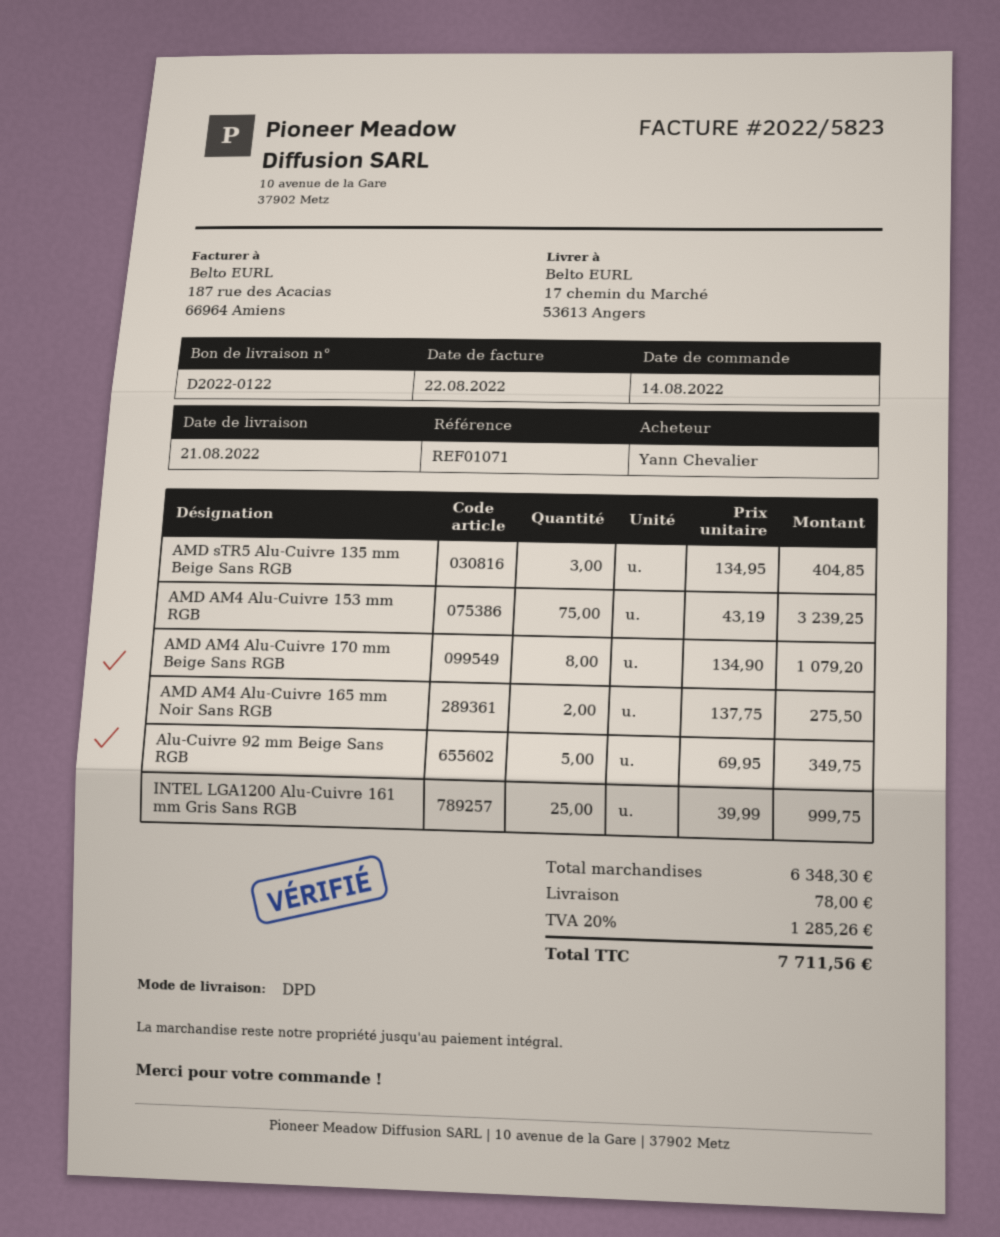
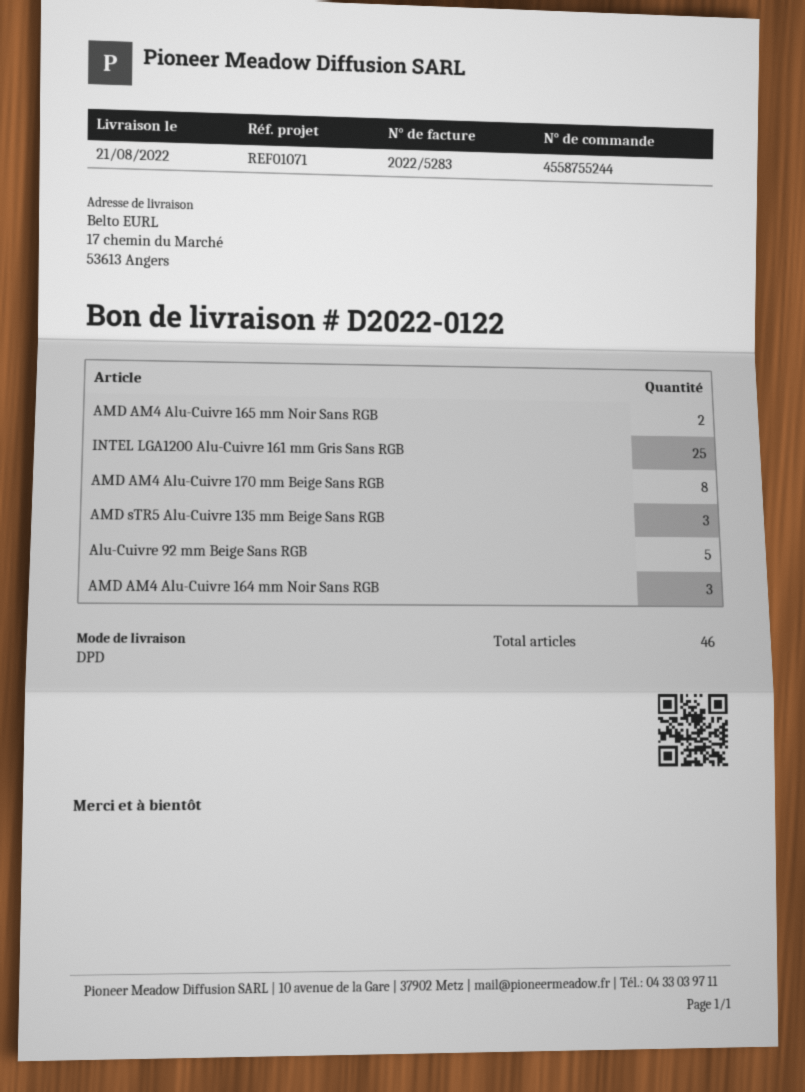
invoice number: 2022/5823 -> 2022/5283
AMD AM4 Alu-Cuivre 153 mm RGB: 75 -> none
AMD AM4 Alu-Cuivre 164 mm Noir Sans RGB: none -> 3

